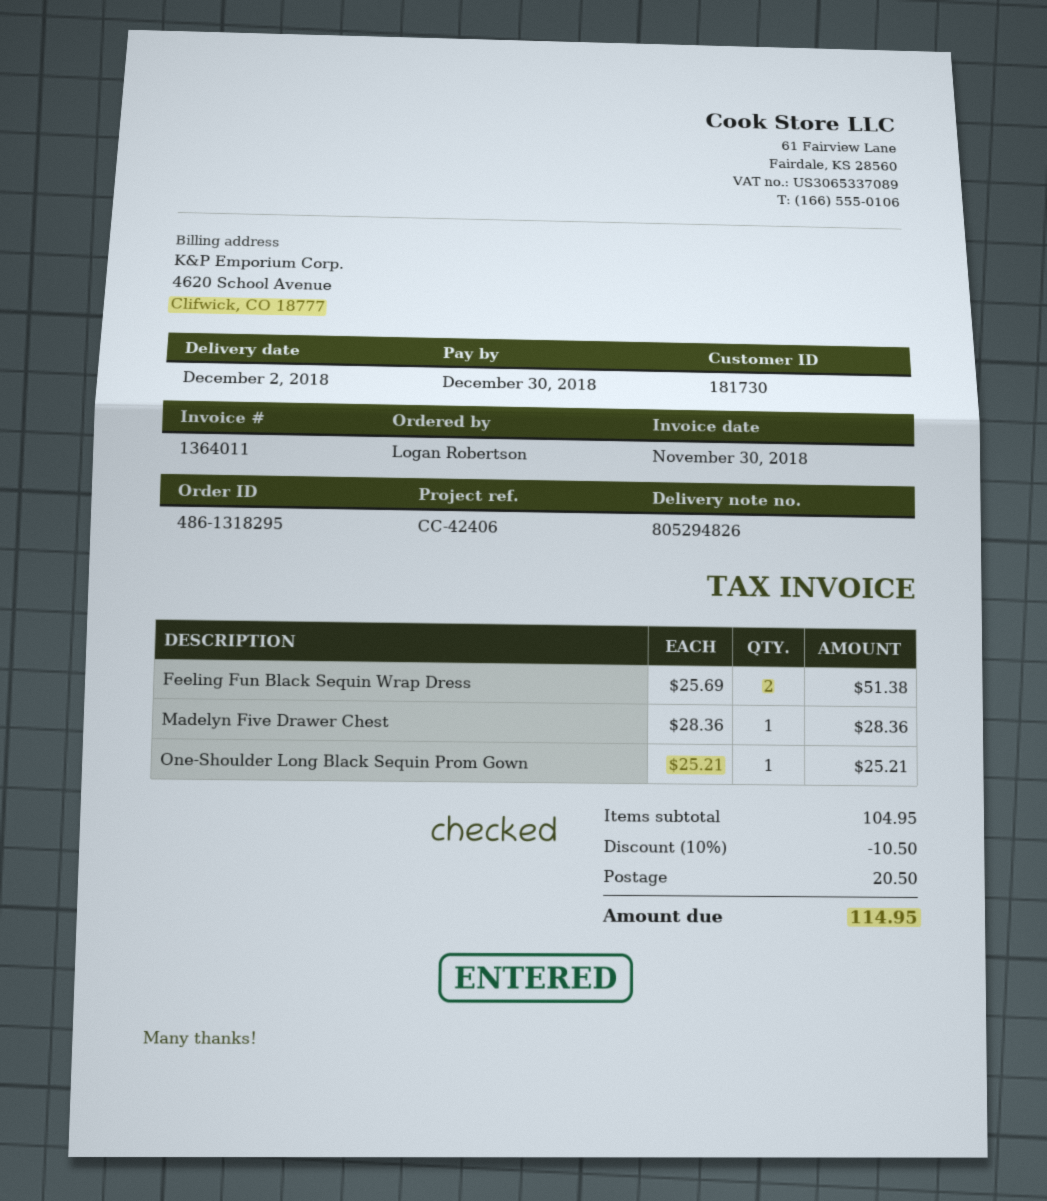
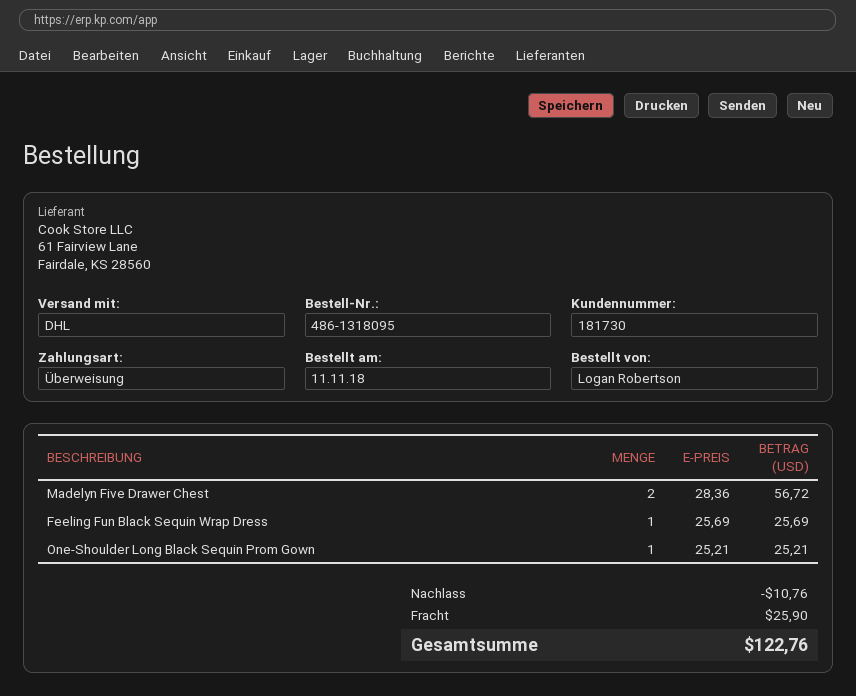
order number: 486-1318295 -> 486-1318095
Feeling Fun Black Sequin Wrap Dress: 2 x 25.69 = 51.38 -> 1 x 25.69 = 25.69
Madelyn Five Drawer Chest: 1 x 28.36 = 28.36 -> 2 x 28.36 = 56.72
discount: 10.50 -> 10.76
shipping: 20.50 -> 25.90
total: 114.95 -> 122.76

